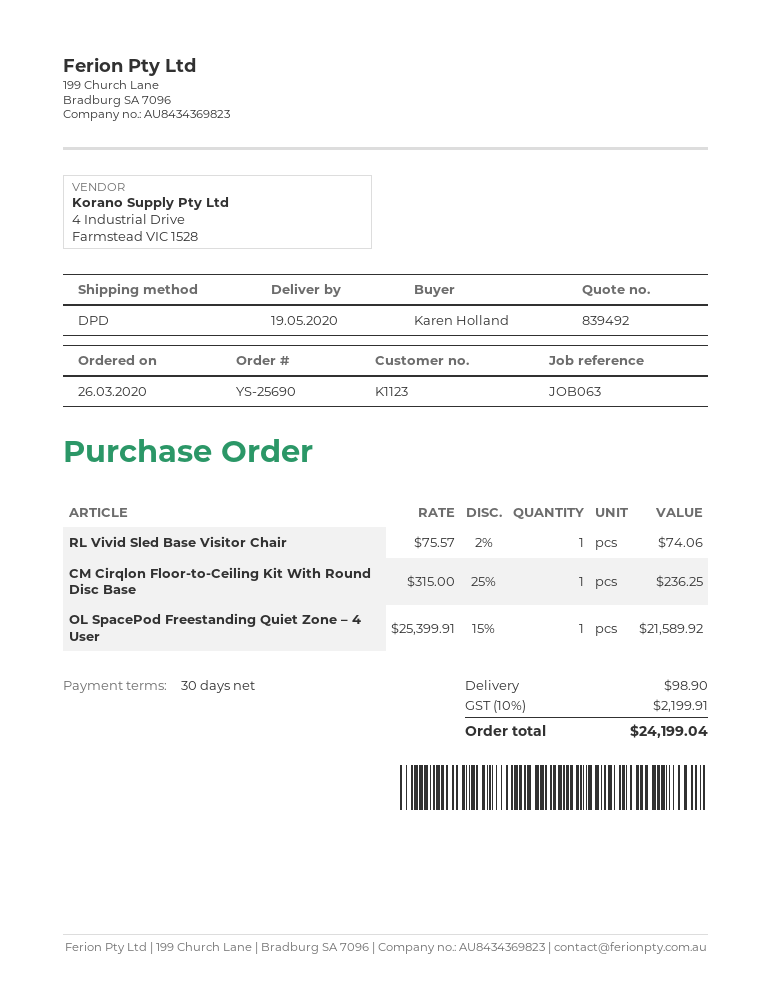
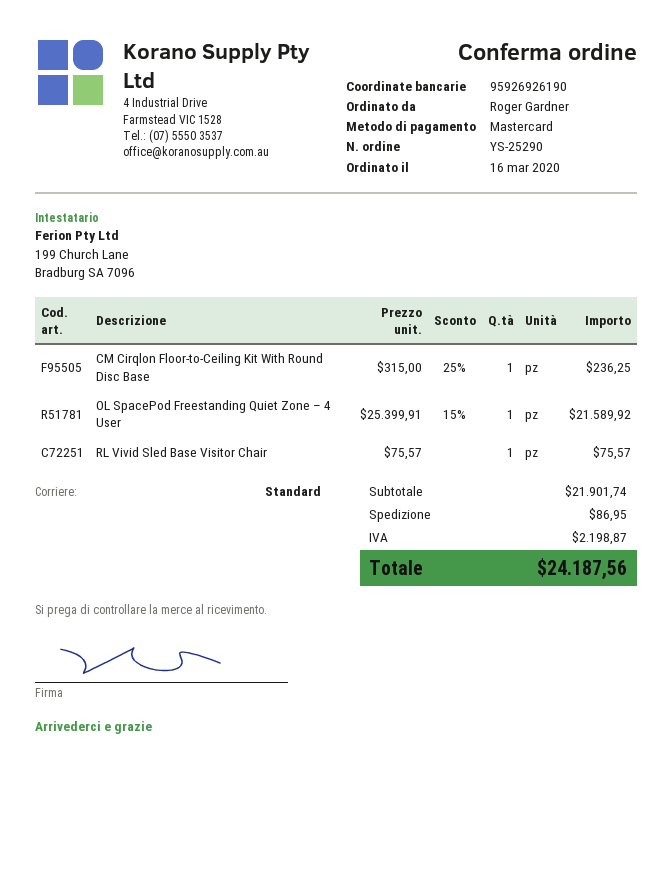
order number: YS-25690 -> YS-25290
order date: 2020-03-26 -> 2020-03-16
ordered by: Karen Holland -> Roger Gardner
shipping method: DPD -> standard
RL Vivid Sled Base Visitor Chair: 1 x 75.57 - 2% = 74.06 -> 1 x 75.57 = 75.57
shipping: 98.90 -> 86.95
tax: 2199.91 -> 2198.87
total: 24199.04 -> 24187.56

